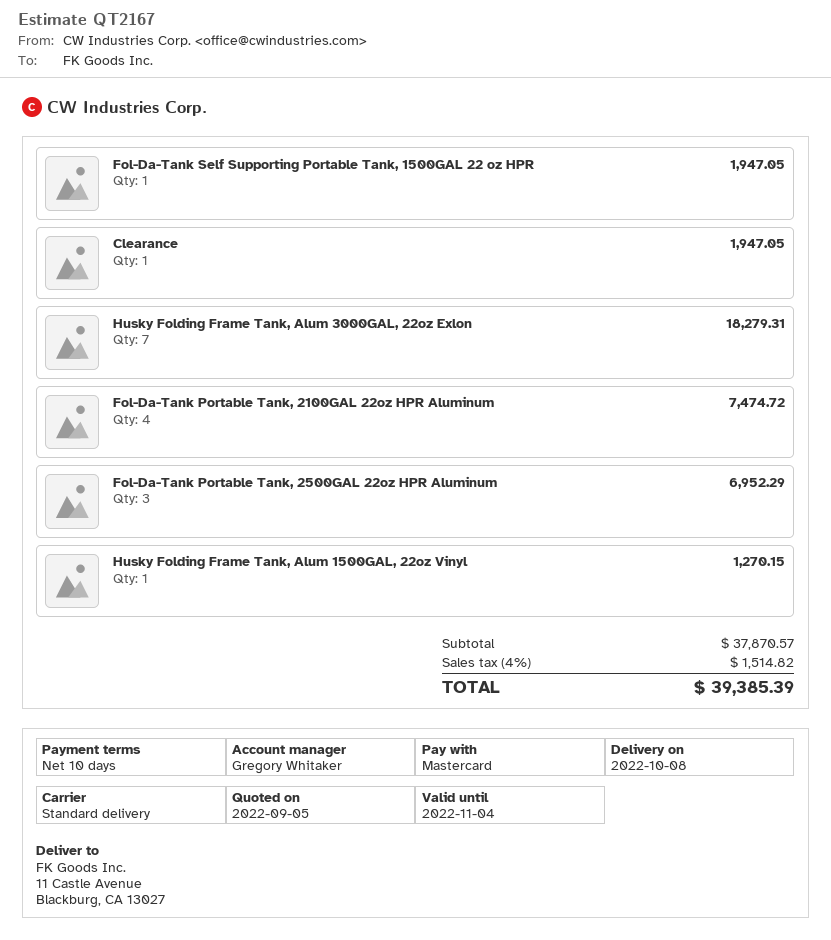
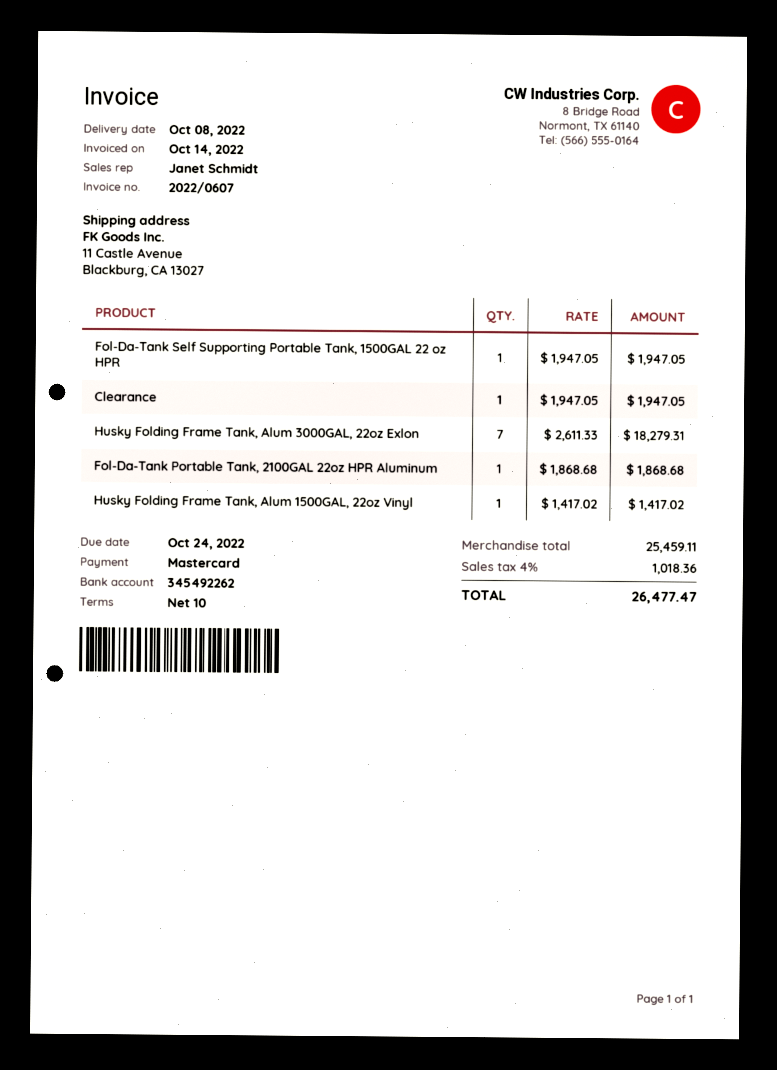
sales rep: Gregory Whitaker -> Janet Schmidt
Fol-Da-Tank Portable Tank, 2100GAL 22oz HPR Aluminum: 4 for 7474.72 -> 1 for 1868.68
Fol-Da-Tank Portable Tank, 2500GAL 22oz HPR Aluminum: 3 for 6952.29 -> none
Husky Folding Frame Tank, Alum 1500GAL, 22oz Vinyl: 1 for 1270.15 -> 1 for 1417.02
subtotal: 37870.57 -> 25459.11
tax: 4% = 1514.82 -> 4% = 1018.36
total: 39385.39 -> 26477.47

